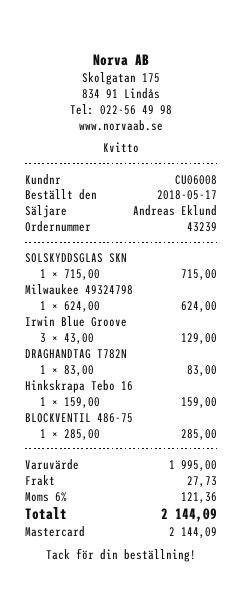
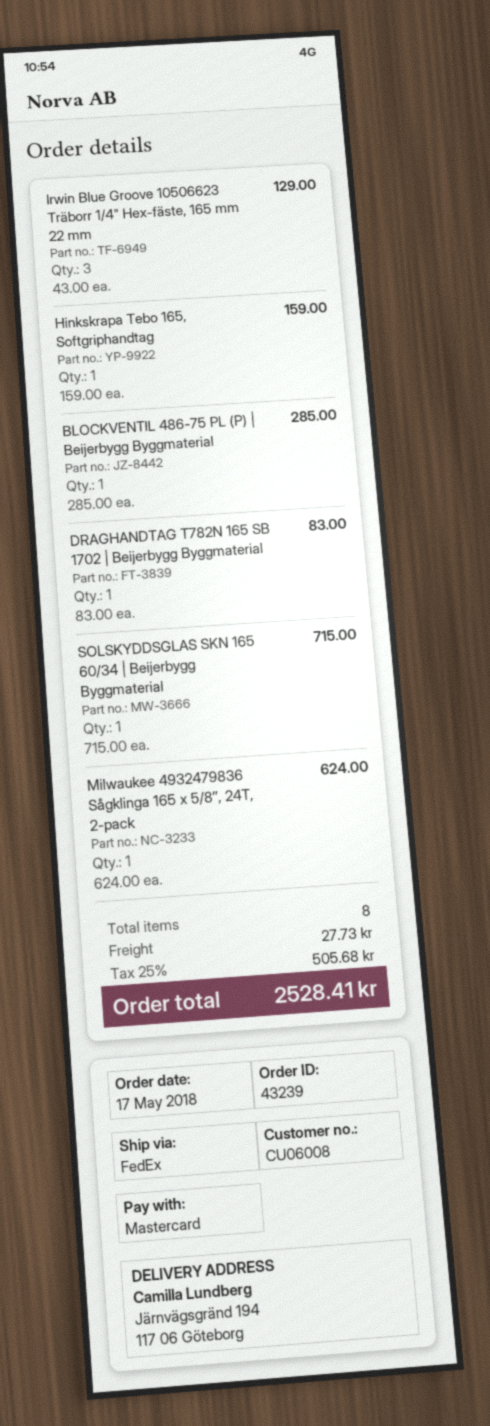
tax: 6% = 121.36 -> 25% = 505.68
total: 2144.09 -> 2528.41

